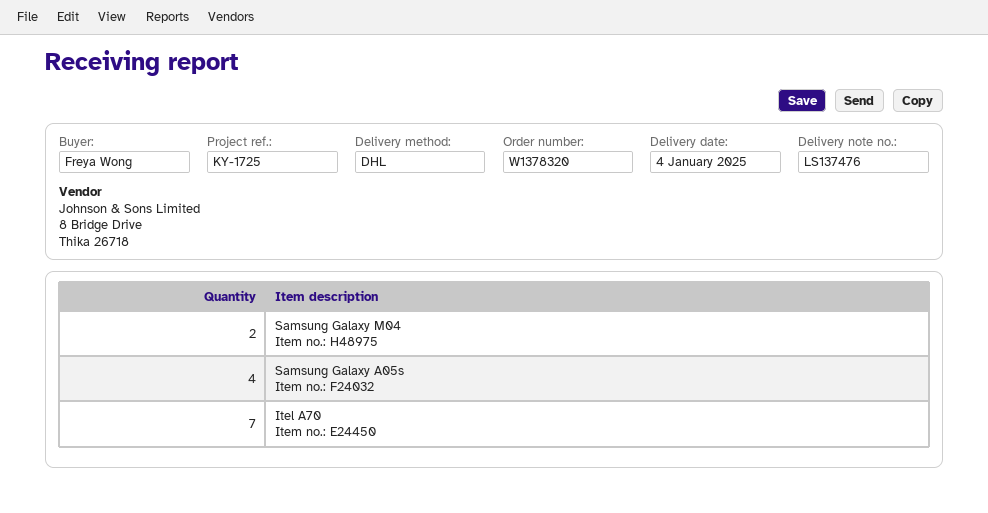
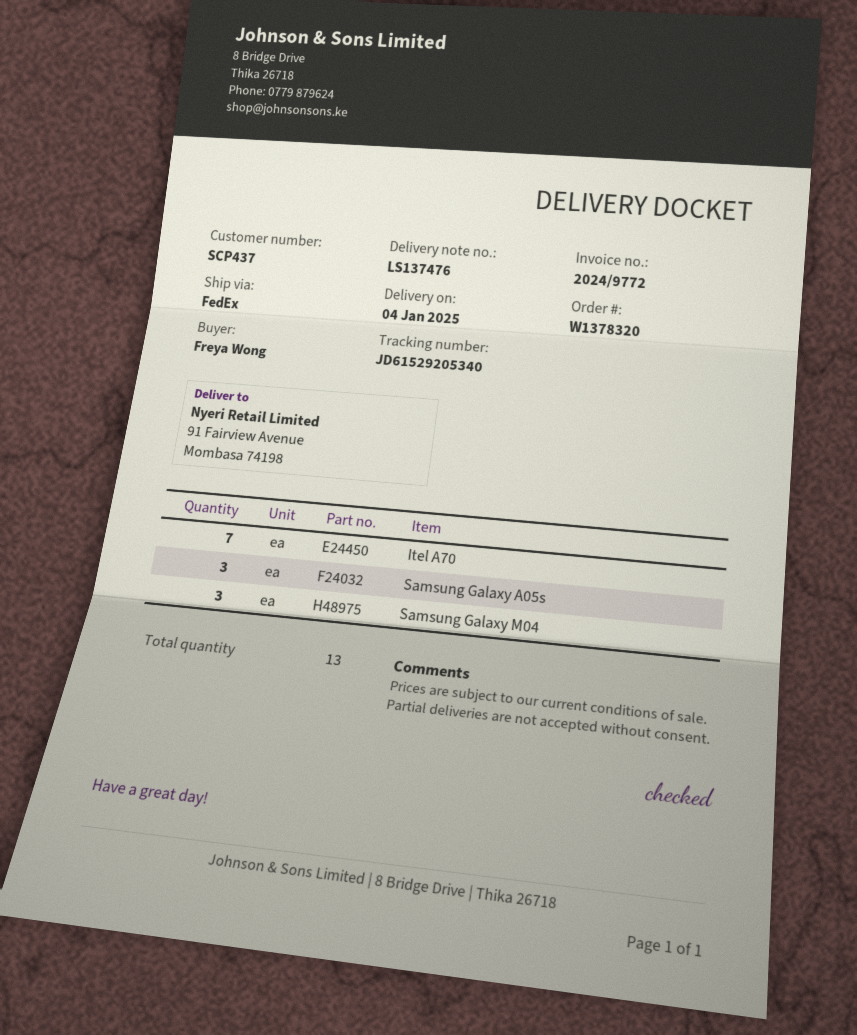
shipping method: DHL -> FedEx
Samsung Galaxy M04: 2 -> 3
Samsung Galaxy A05s: 4 -> 3

